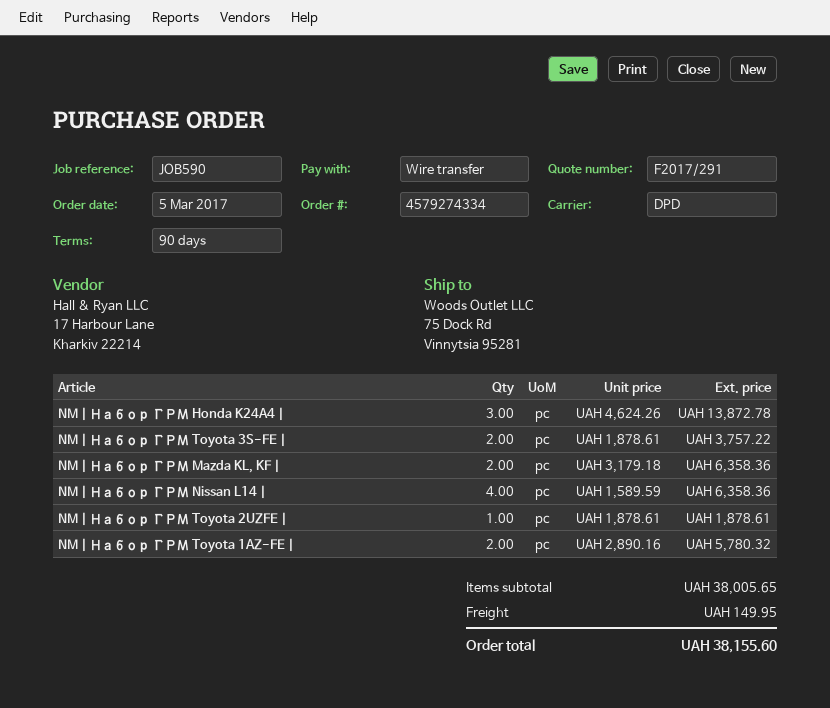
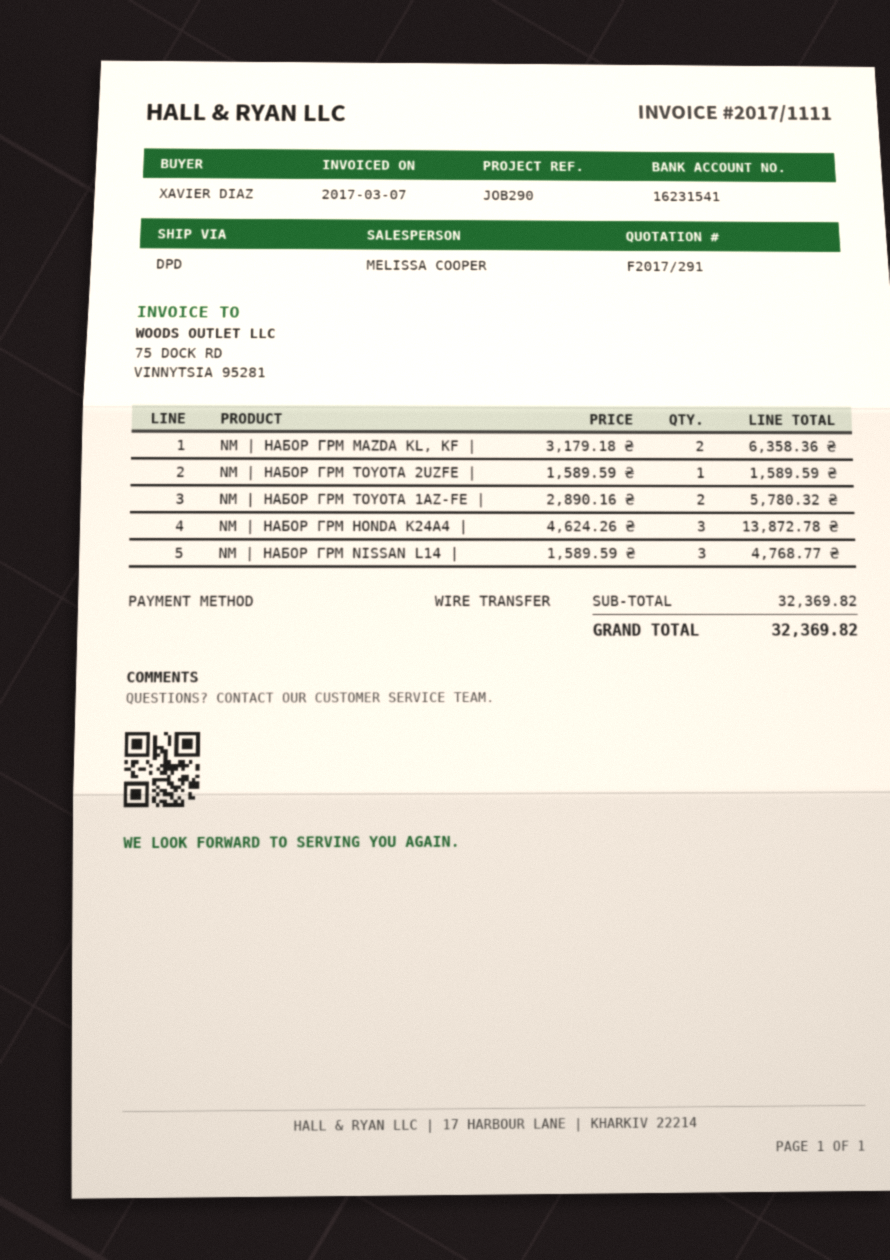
reference: JOB590 -> JOB290
NM | Набор ГРМ Toyota 3S-FE |: 2 x 1878.61 = 3757.22 -> none
NM | Набор ГРМ Nissan L14 |: 4 x 1589.59 = 6358.36 -> 3 x 1589.59 = 4768.77
NM | Набор ГРМ Toyota 2UZFE |: 1 x 1878.61 = 1878.61 -> 1 x 1589.59 = 1589.59
subtotal: 38005.65 -> 32369.82
shipping: 149.95 -> none
total: 38155.60 -> 32369.82

